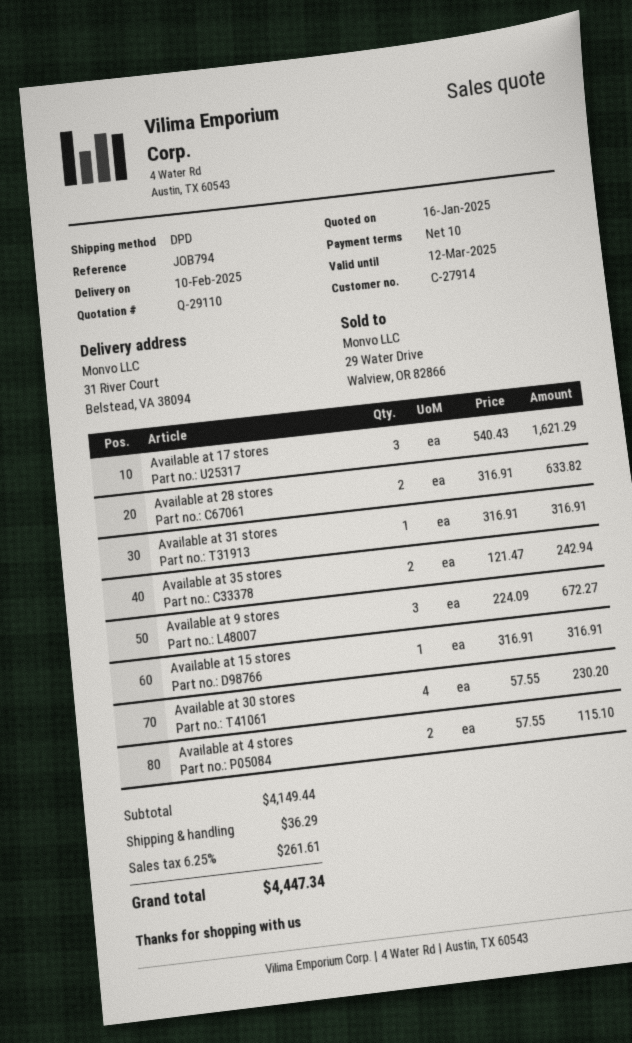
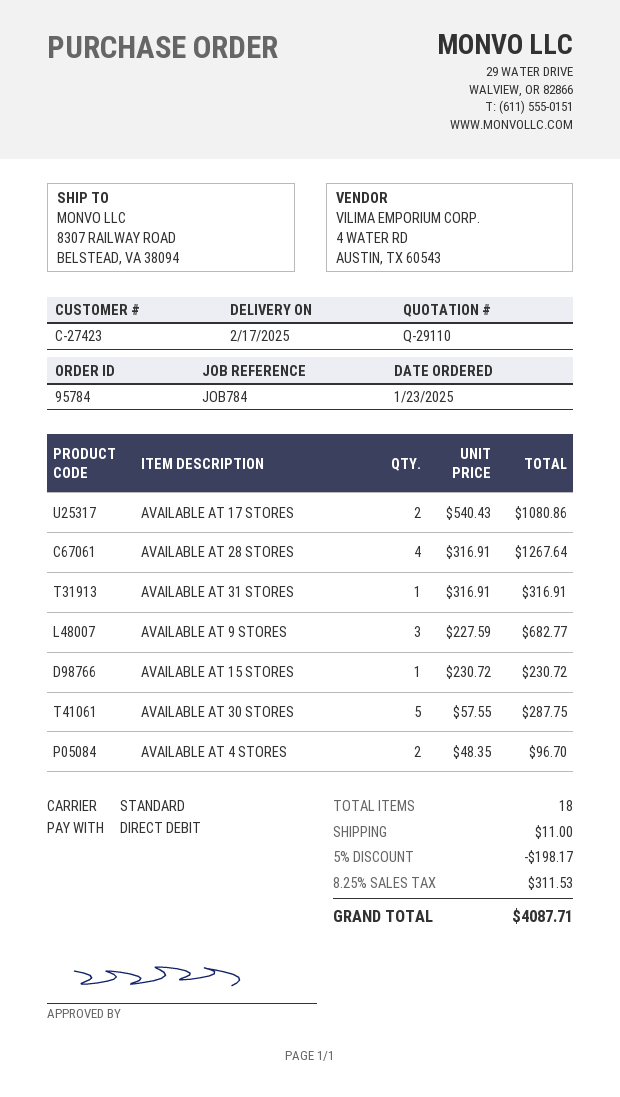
delivery date: 2025-02-10 -> 2025-02-17
customer number: C-27914 -> C-27423
reference: JOB794 -> JOB784
shipping method: DPD -> standard
ship to: 31 River Court, Belstead, VA 38094 -> 8307 RAILWAY ROAD, BELSTEAD, VA 38094
Available at 17 stores: 3 x 540.43 = 1621.29 -> 2 x 540.43 = 1080.86
Available at 28 stores: 2 x 316.91 = 633.82 -> 4 x 316.91 = 1267.64
Available at 35 stores: 2 x 121.47 = 242.94 -> none
Available at 9 stores: 3 x 224.09 = 672.27 -> 3 x 227.59 = 682.77
Available at 15 stores: 1 x 316.91 = 316.91 -> 1 x 230.72 = 230.72
Available at 30 stores: 4 x 57.55 = 230.20 -> 5 x 57.55 = 287.75
Available at 4 stores: 2 x 57.55 = 115.10 -> 2 x 48.35 = 96.70
discount: none -> 5% = 198.17
shipping: 36.29 -> 11.00
tax: 6.25% = 261.61 -> 8.25% = 311.53
total: 4447.34 -> 4087.71

